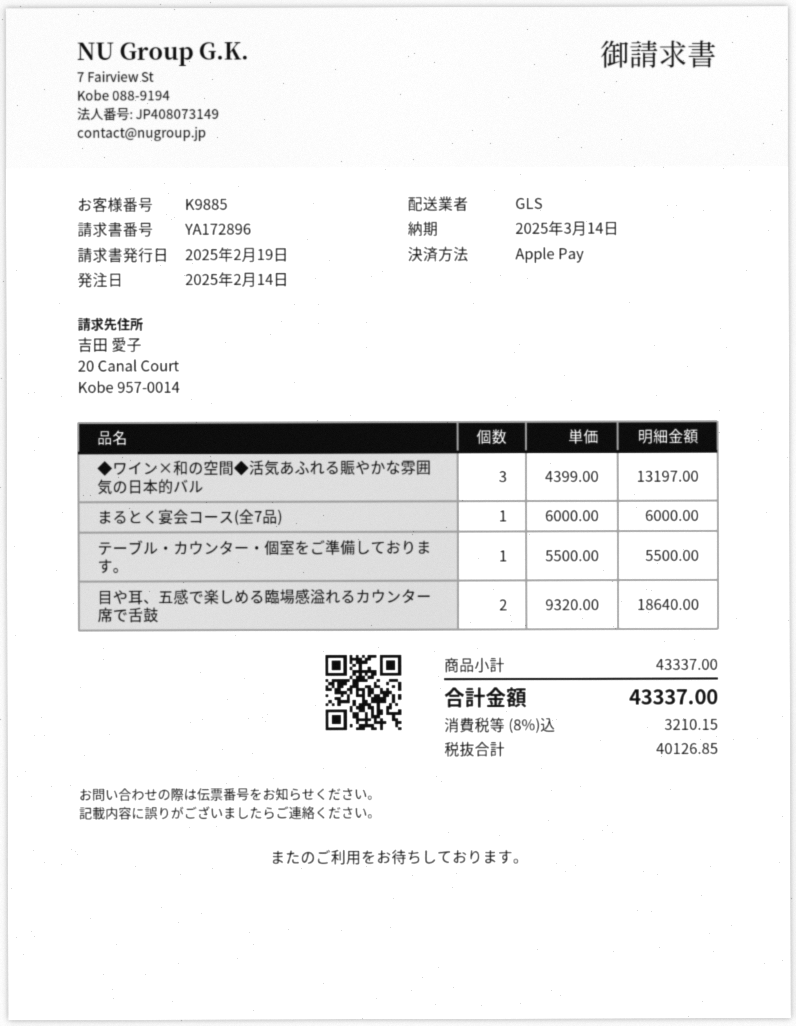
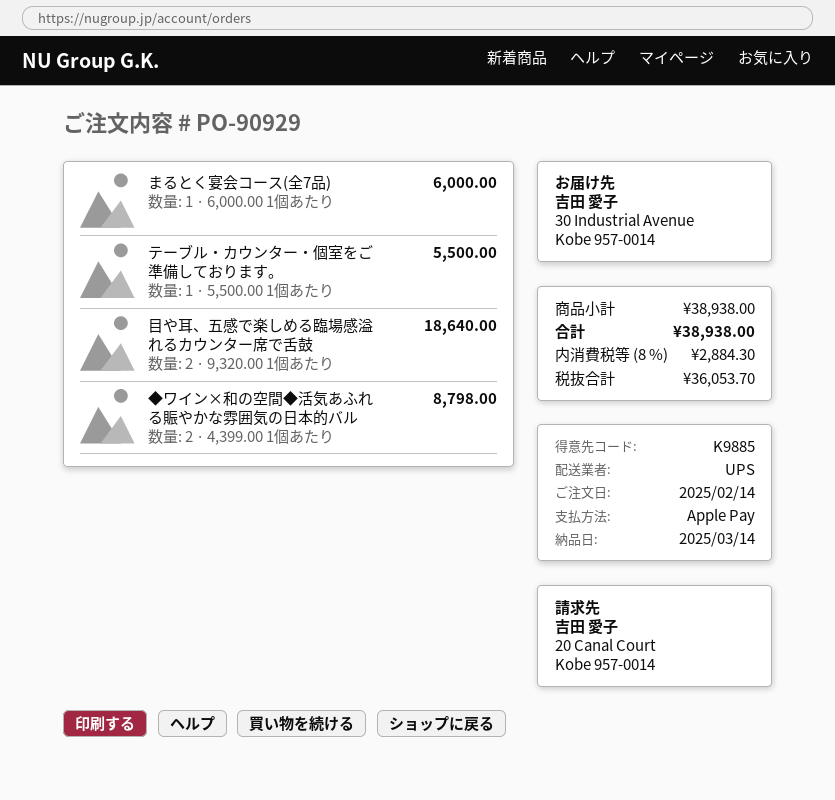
shipping method: GLS -> UPS
◆ワイン×和の空間◆活気あふれる賑やかな雰囲気の日本的バル: 3 x 4399.00 = 13197.00 -> 2 x 4399.00 = 8798.00
subtotal: 43337.00 -> 38938.00
net: 40126.85 -> 36053.70
tax: 8% = 3210.15 -> 8% = 2884.30
total: 43337.00 -> 38938.00

